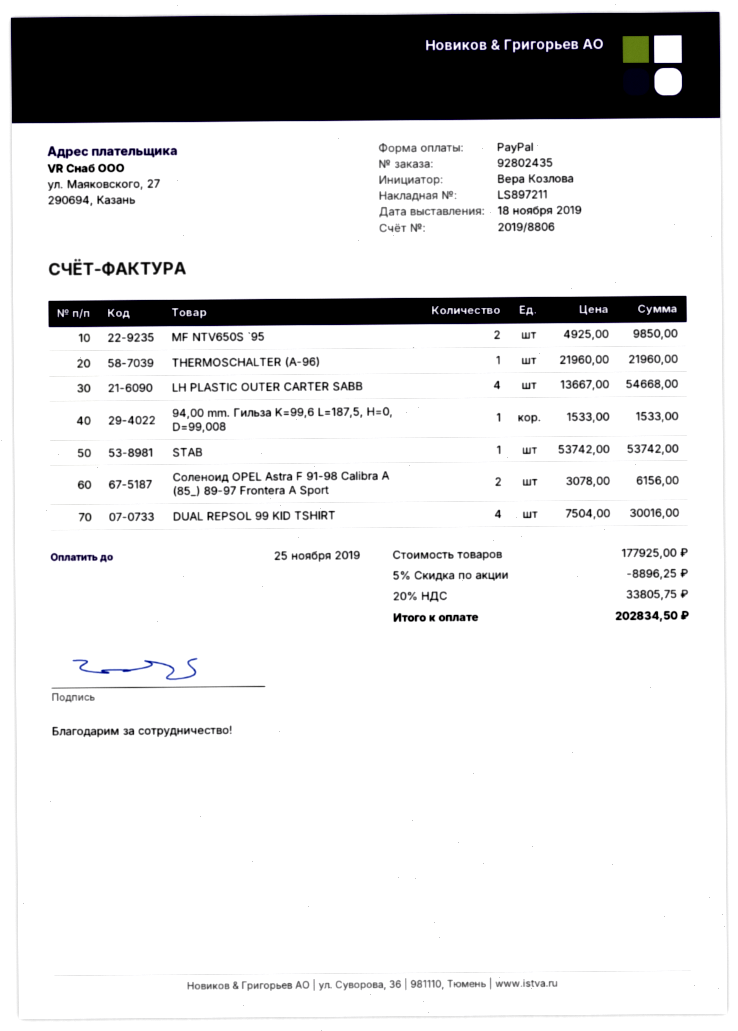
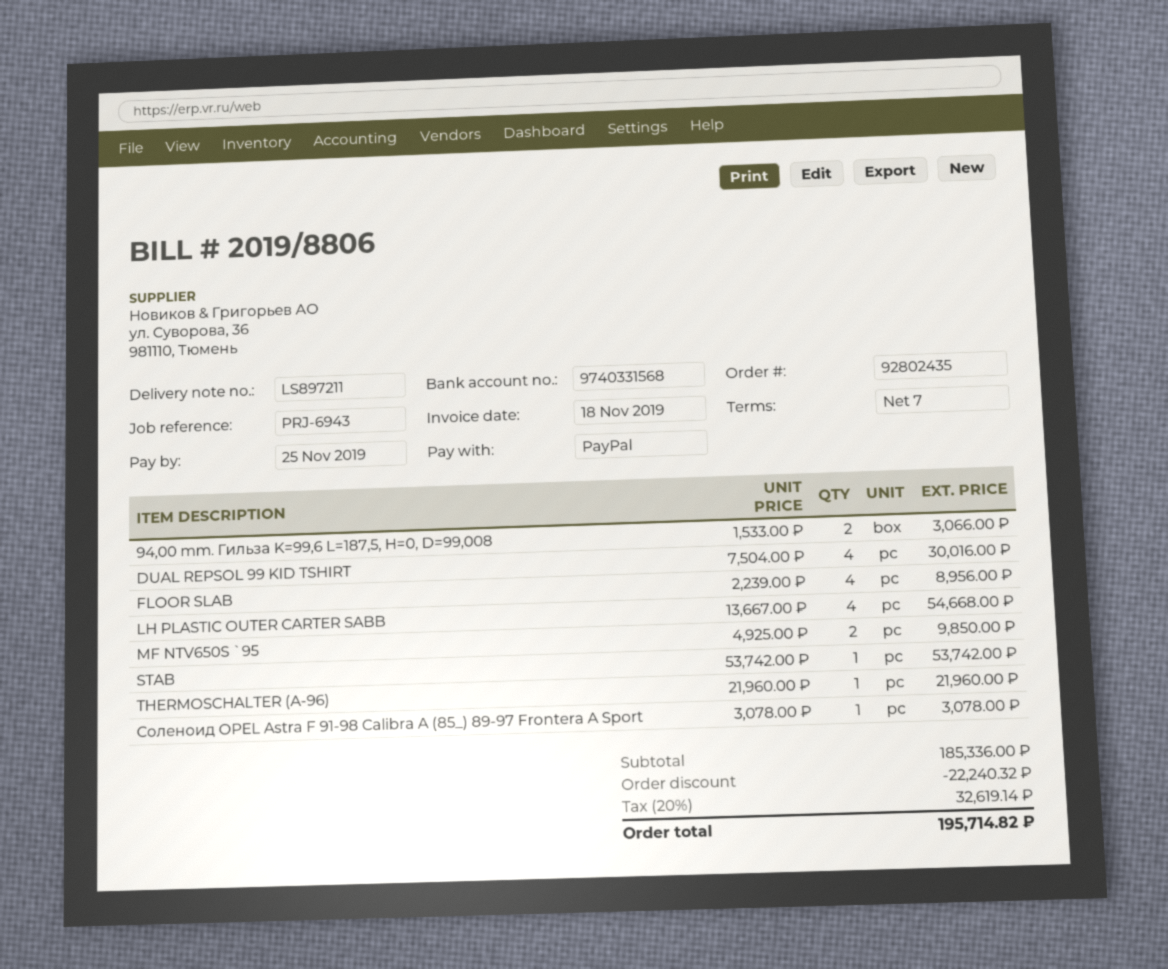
94,00 mm. Гильза K=99,6 L=187,5, H=0, D=99,008: 1 x 1533.00 = 1533.00 -> 2 x 1533.00 = 3066.00
Соленоид OPEL Astra F 91-98 Calibra A (85_) 89-97 Frontera A Sport: 2 x 3078.00 = 6156.00 -> 1 x 3078.00 = 3078.00
FLOOR SLAB: none -> 4 x 2239.00 = 8956.00
subtotal: 177925.00 -> 185336.00
discount: 8896.25 -> 22240.32
tax: 20% = 33805.75 -> 20% = 32619.14
total: 202834.50 -> 195714.82

